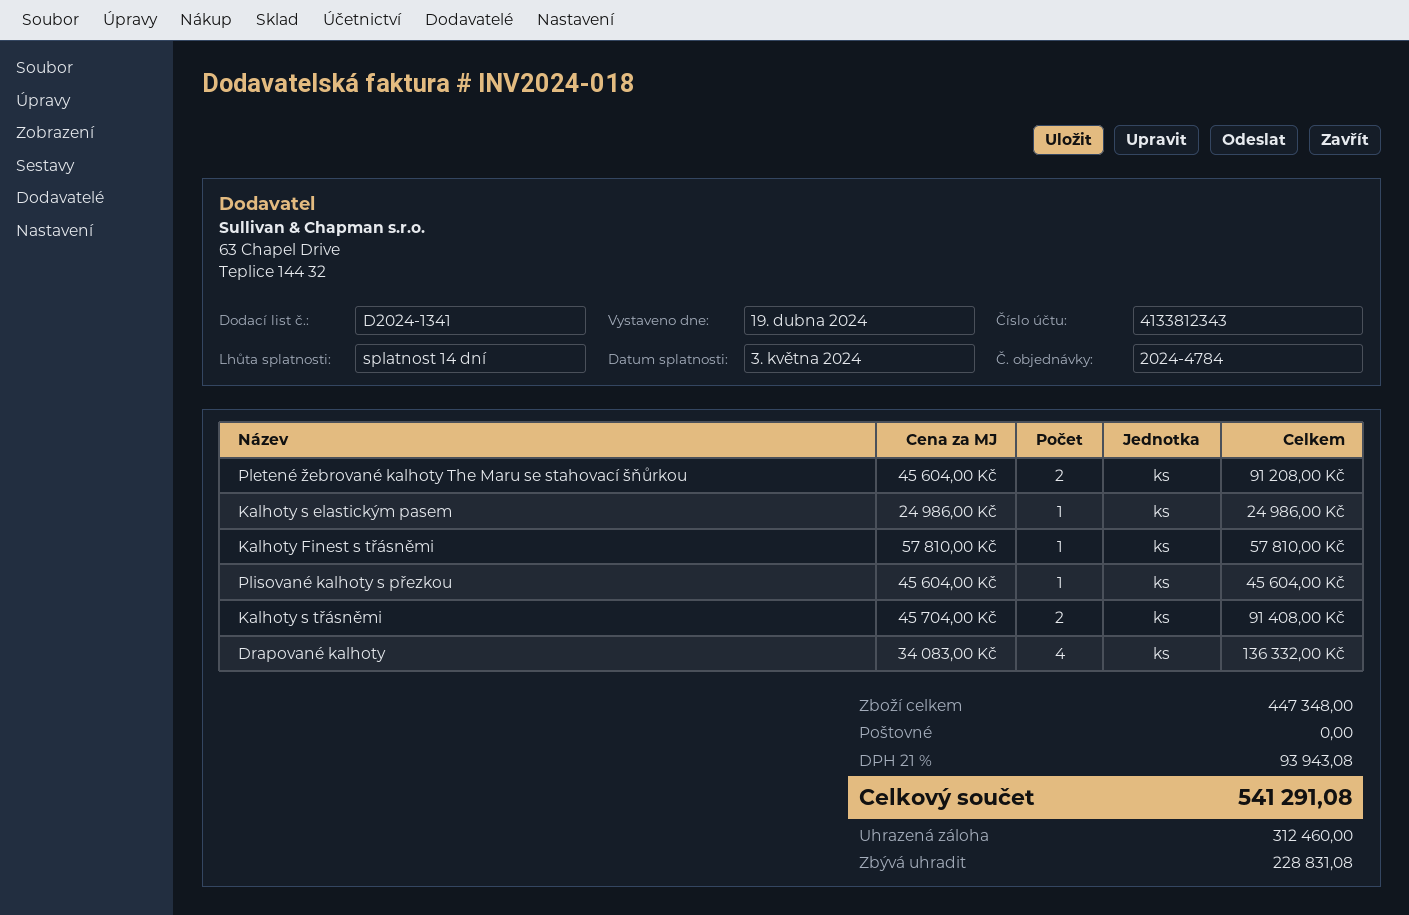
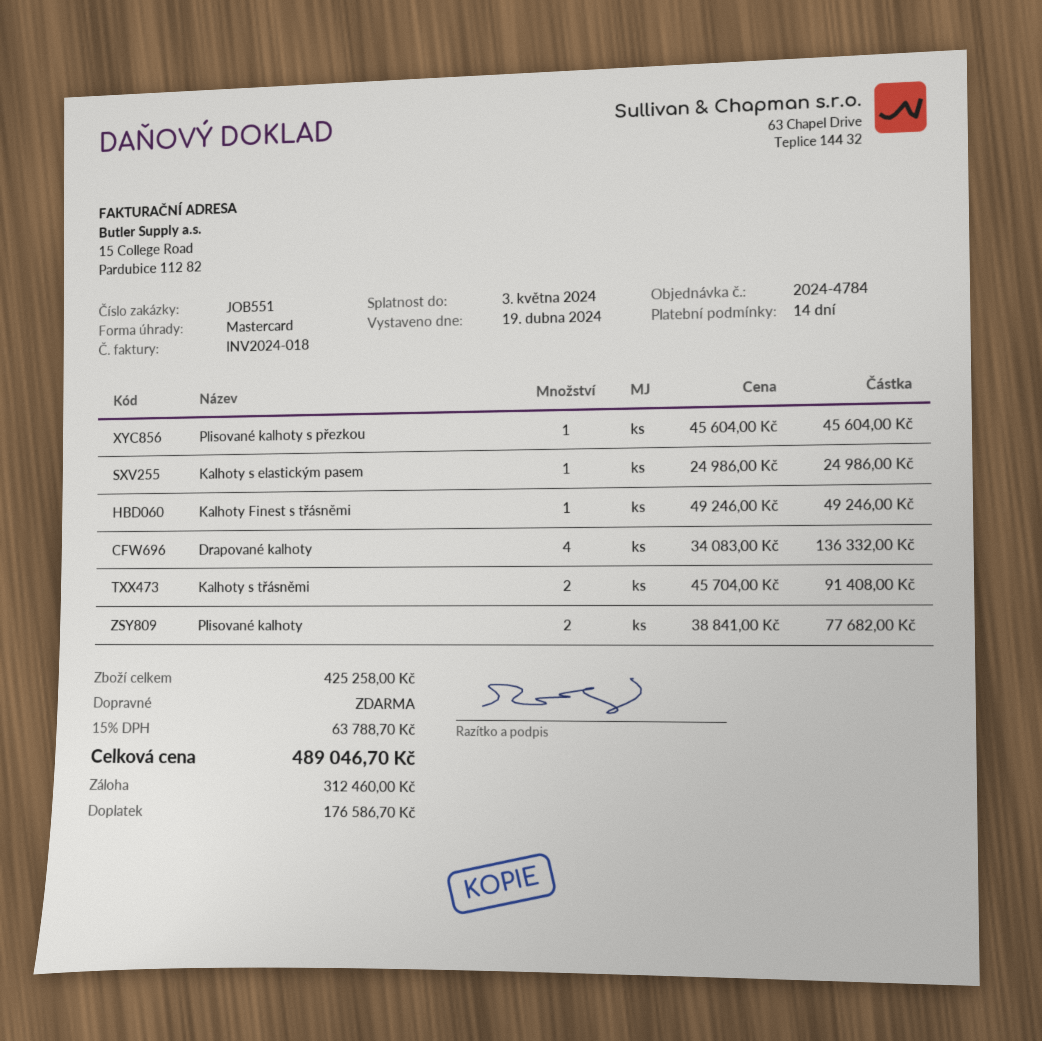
Pletené žebrované kalhoty The Maru se stahovací šňůrkou: 2 x 45604.00 = 91208.00 -> none
Kalhoty Finest s třásněmi: 1 x 57810.00 = 57810.00 -> 1 x 49246.00 = 49246.00
Plisované kalhoty: none -> 2 x 38841.00 = 77682.00
subtotal: 447348.00 -> 425258.00
tax: 21% = 93943.08 -> 15% = 63788.70
total: 541291.08 -> 489046.70
balance: 228831.08 -> 176586.70

